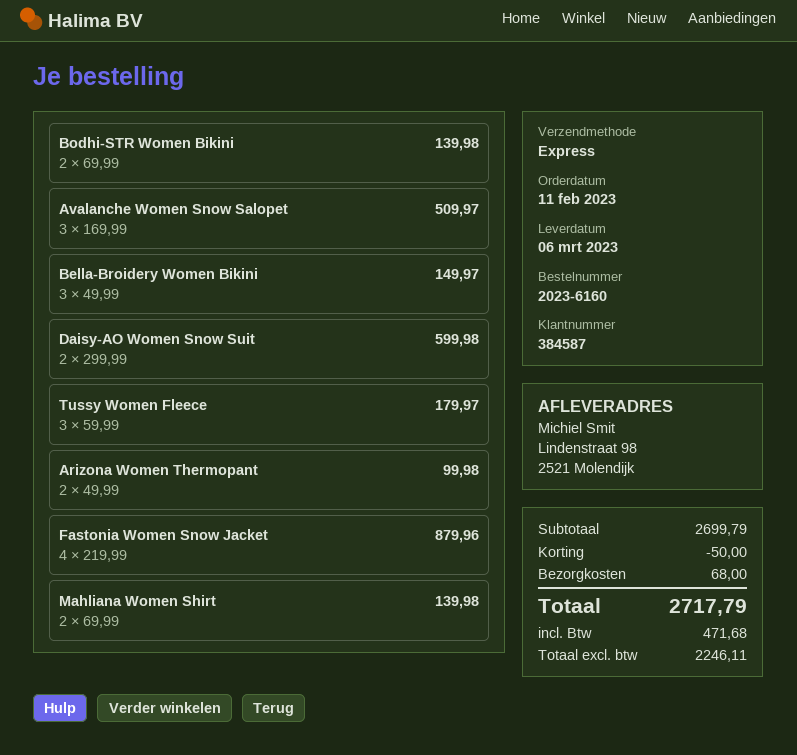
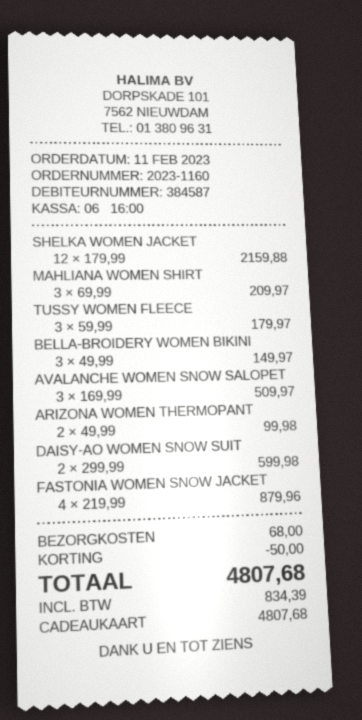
order number: 2023-6160 -> 2023-1160
Bodhi-STR Women Bikini: 2 x 69.99 = 139.98 -> none
Mahliana Women Shirt: 2 x 69.99 = 139.98 -> 3 x 69.99 = 209.97
SHELKA WOMEN JACKET: none -> 12 x 179.99 = 2159.88
tax: 471.68 -> 834.39
total: 2717.79 -> 4807.68

